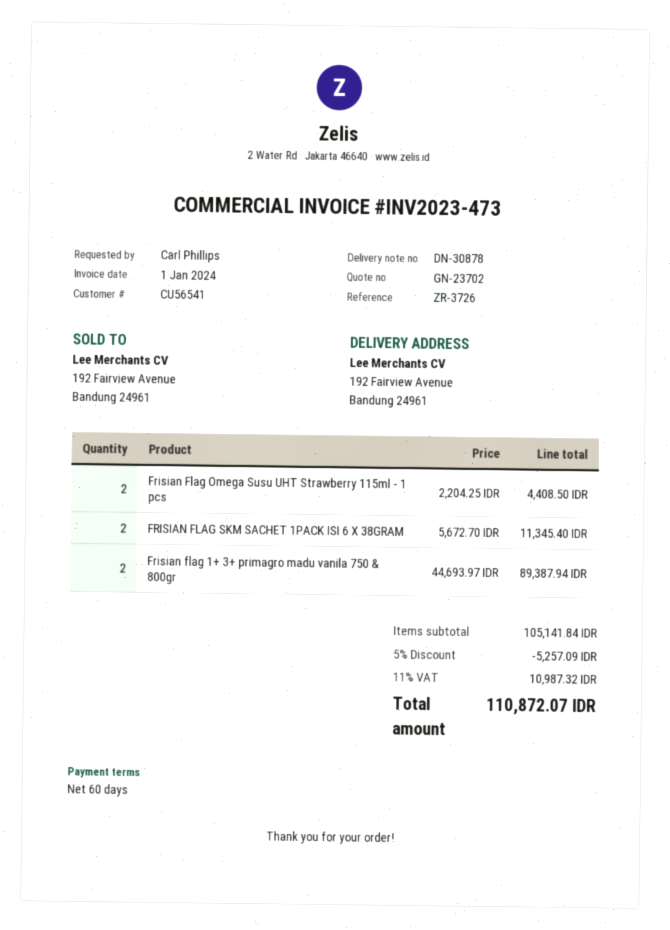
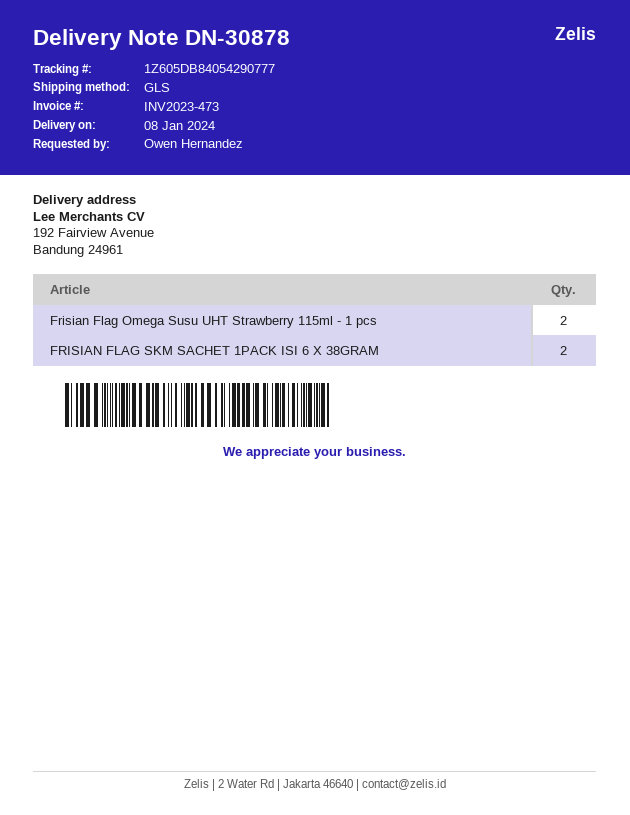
ordered by: Carl Phillips -> Owen Hernandez
Frisian flag 1+ 3+ primagro madu vanila 750 & 800gr: 2 -> none

